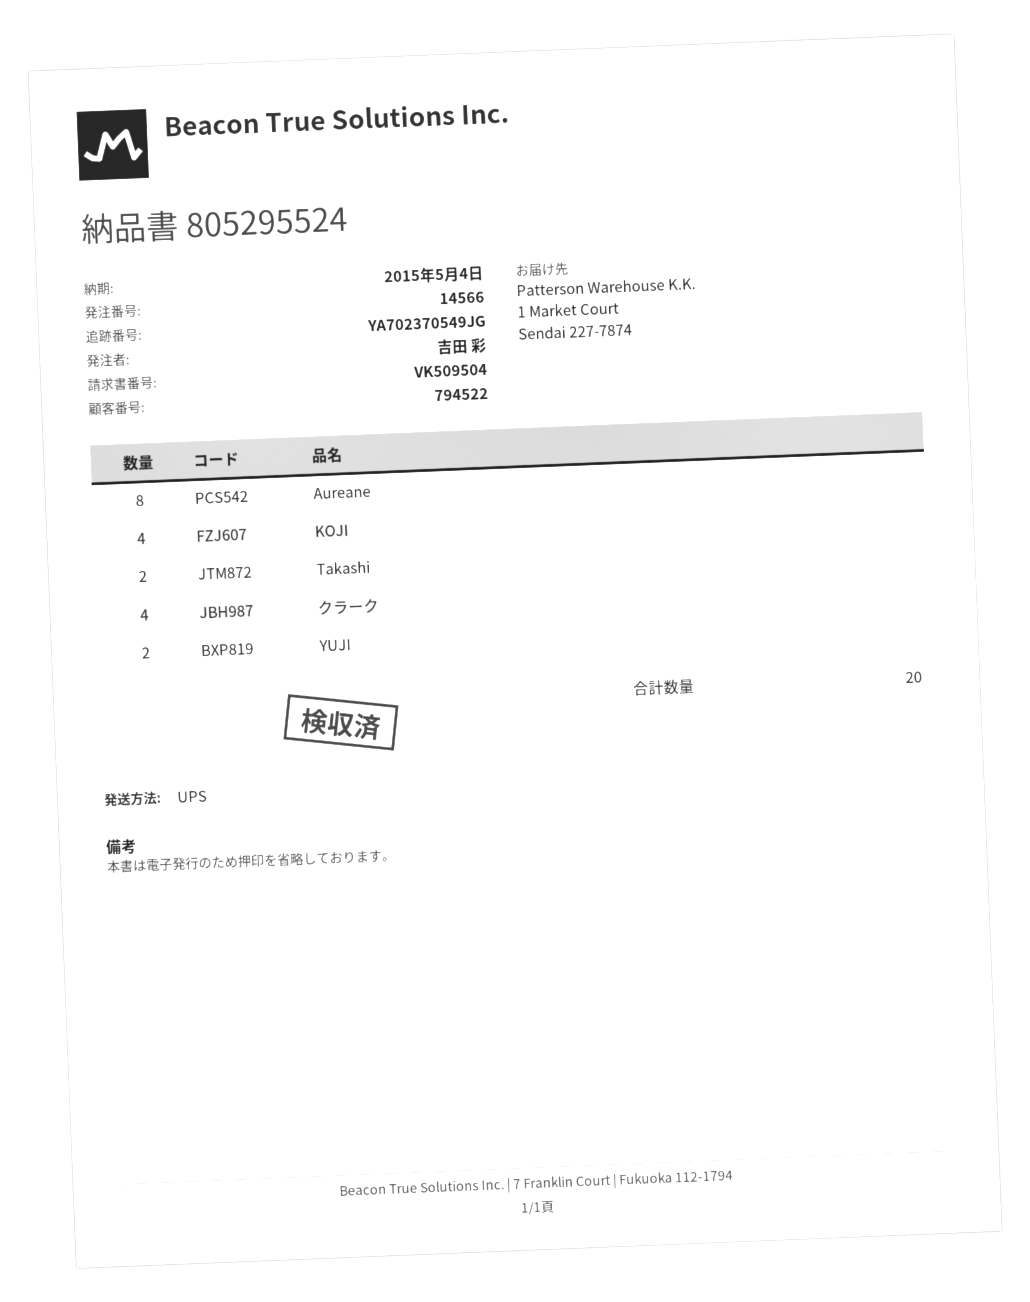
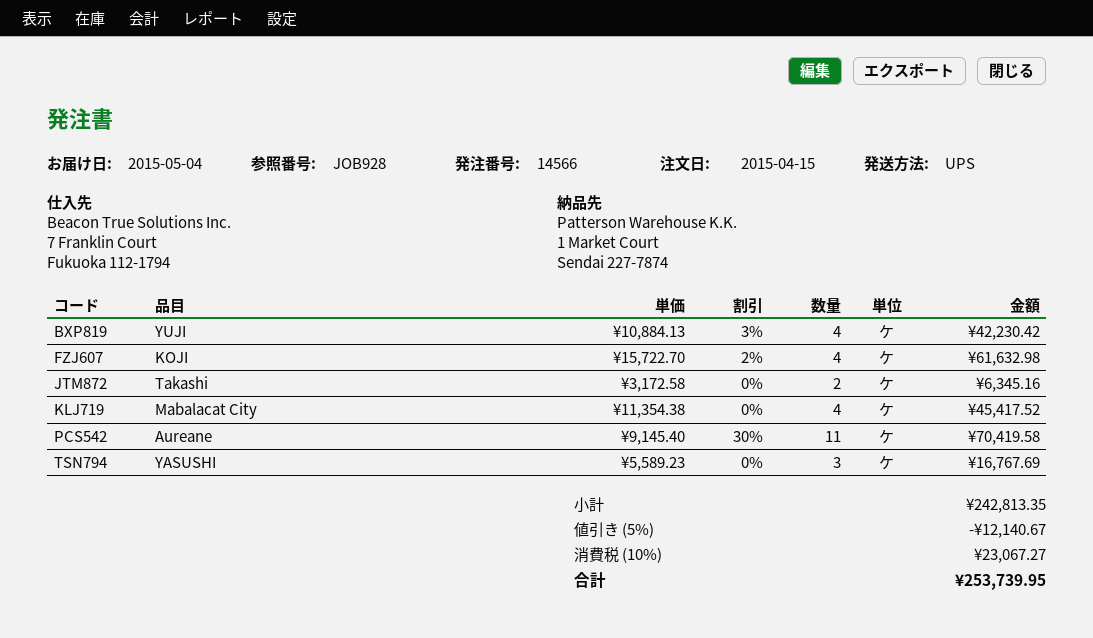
Aureane: 8 -> 11
クラーク: 4 -> none
YUJI: 2 -> 4
Mabalacat City: none -> 4
YASUSHI: none -> 3

